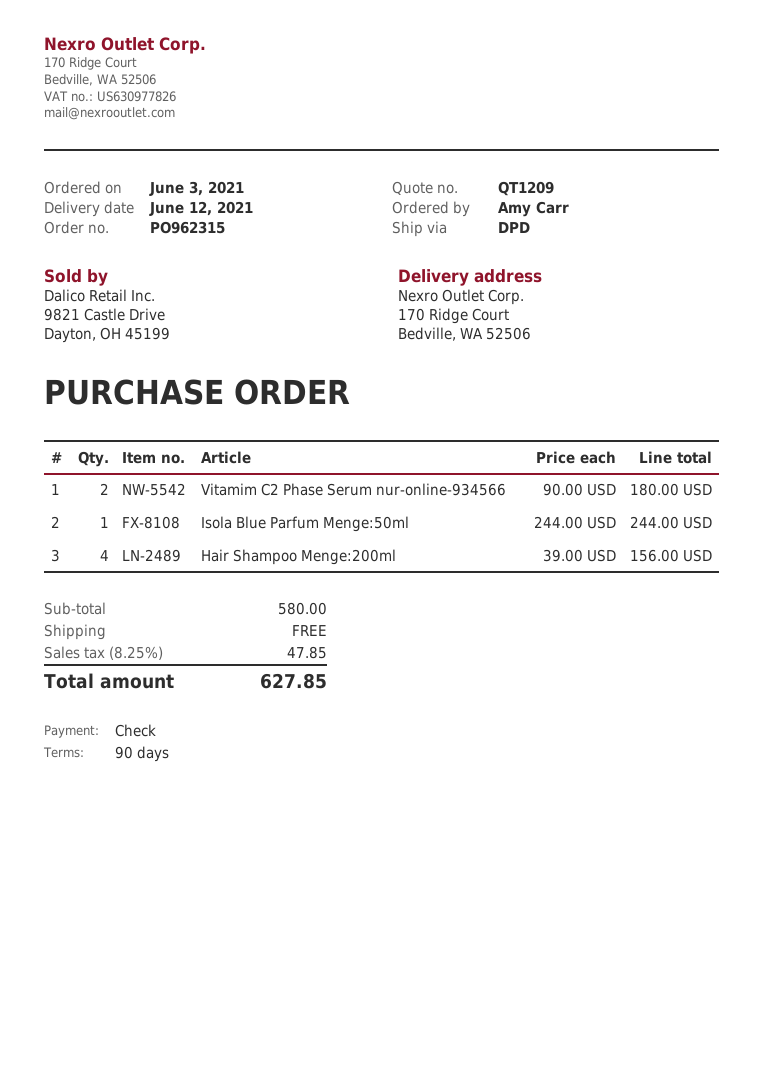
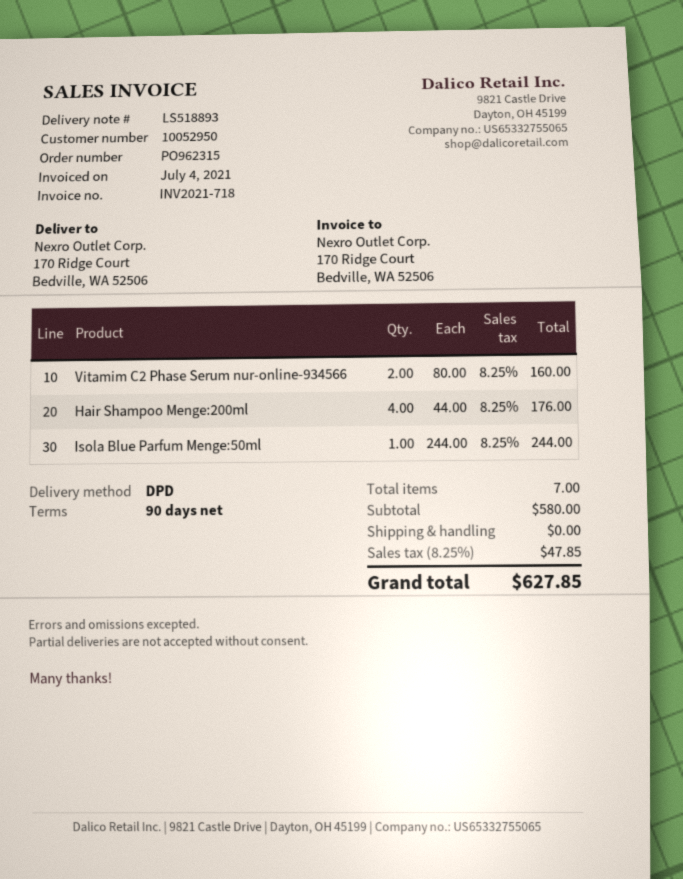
Vitamim C2 Phase Serum nur-online-934566: 2 x 90.00 = 180.00 -> 2 x 80.00 = 160.00
Hair Shampoo Menge:200ml: 4 x 39.00 = 156.00 -> 4 x 44.00 = 176.00

